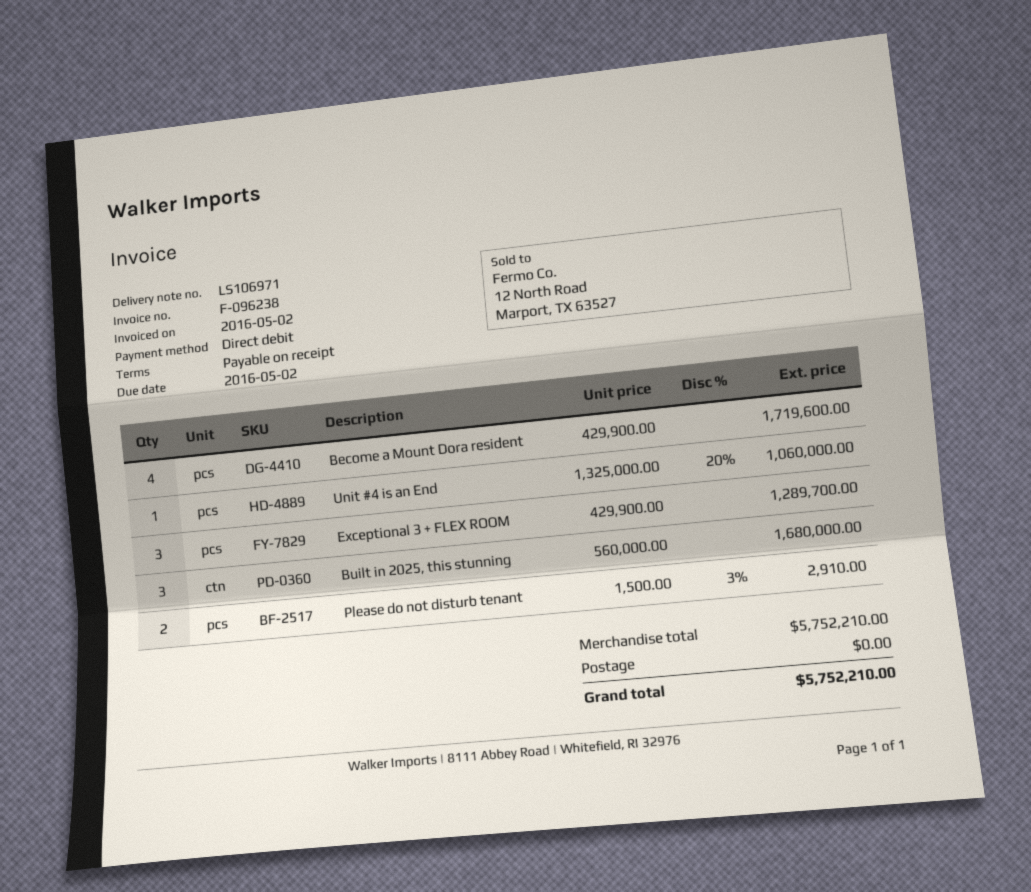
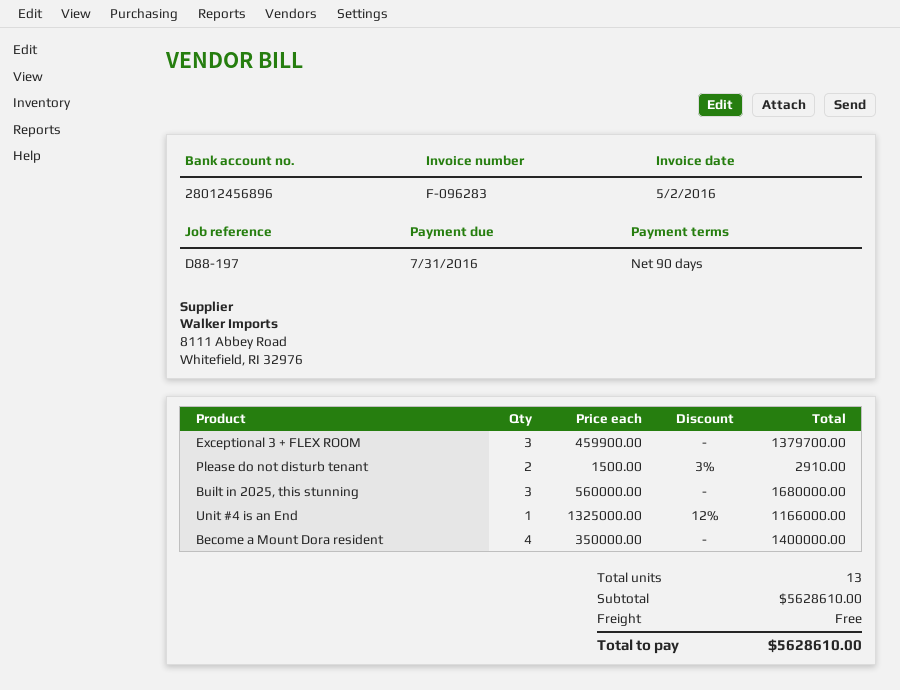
invoice number: F-096238 -> F-096283
payment terms: on receipt -> 90 days
due date: 2016-05-02 -> 2016-07-31
Become a Mount Dora resident: 4 x 429900.00 = 1719600.00 -> 4 x 350000.00 = 1400000.00
Unit #4 is an End: 1 x 1325000.00 - 20% = 1060000.00 -> 1 x 1325000.00 - 12% = 1166000.00
Exceptional 3 + FLEX ROOM: 3 x 429900.00 = 1289700.00 -> 3 x 459900.00 = 1379700.00
subtotal: 5752210.00 -> 5628610.00
total: 5752210.00 -> 5628610.00

